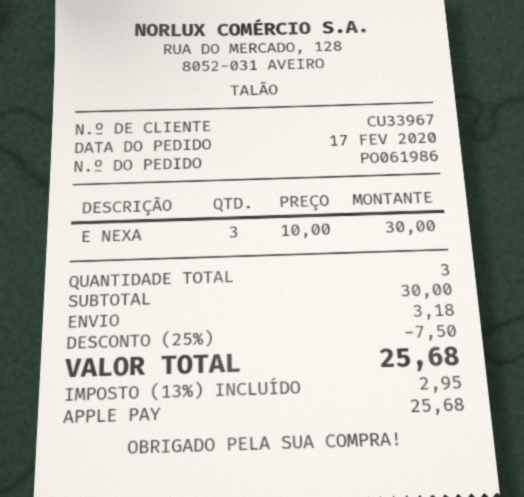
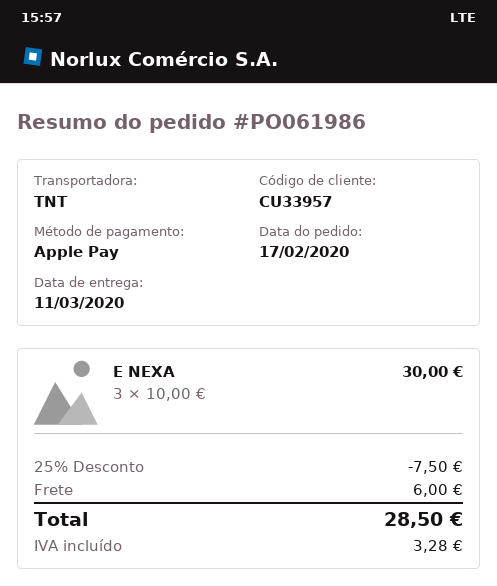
customer number: CU33967 -> CU33957
shipping: 3.18 -> 6.00
tax: 2.95 -> 3.28
total: 25.68 -> 28.50

